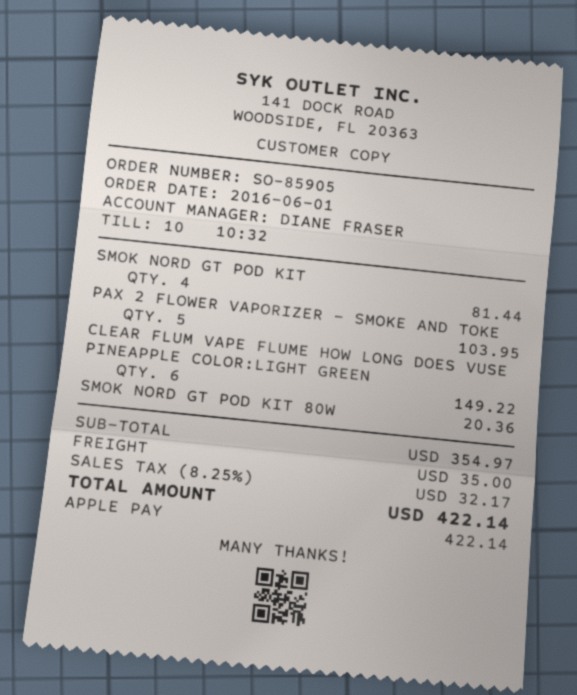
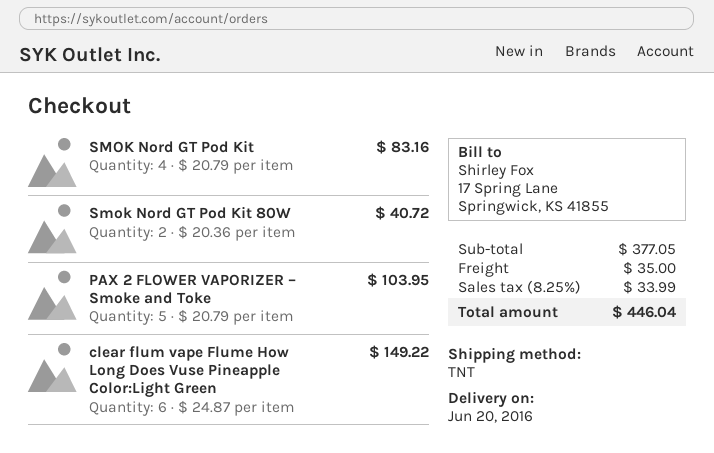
SMOK NORD GT POD KIT: 4 for 81.44 -> 4 for 83.16
SMOK NORD GT POD KIT 80W: 1 for 20.36 -> 2 for 40.72
subtotal: 354.97 -> 377.05
tax: 8.25% = 32.17 -> 8.25% = 33.99
total: 422.14 -> 446.04

